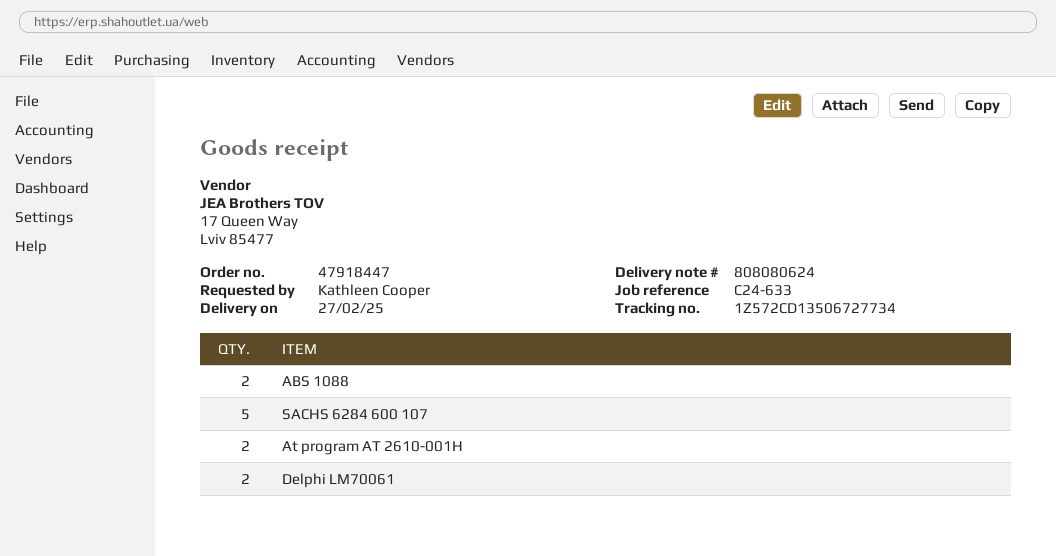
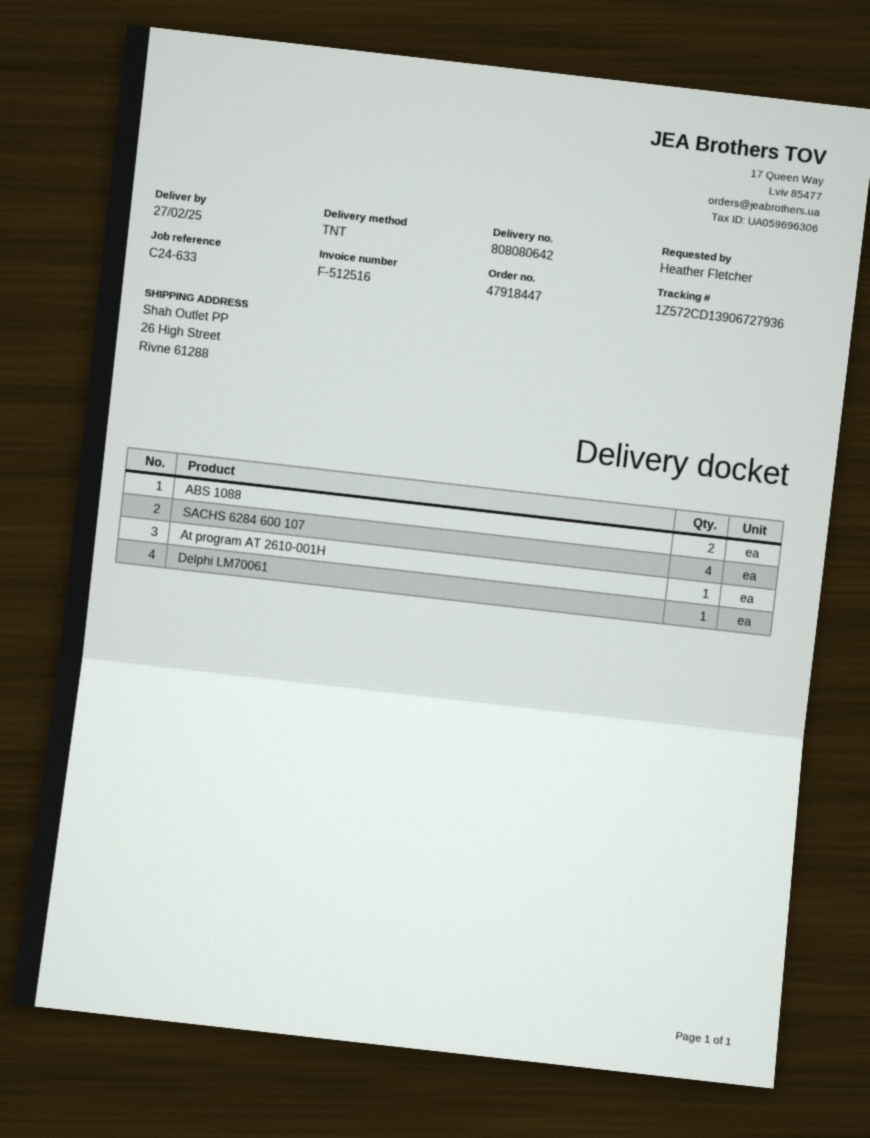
delivery note number: 808080624 -> 808080642
ordered by: Kathleen Cooper -> Heather Fletcher
tracking number: 1Z572CD13506727734 -> 1Z572CD13906727936
SACHS 6284 600 107: 5 -> 4
At program AT 2610-001H: 2 -> 1
Delphi LM70061: 2 -> 1

